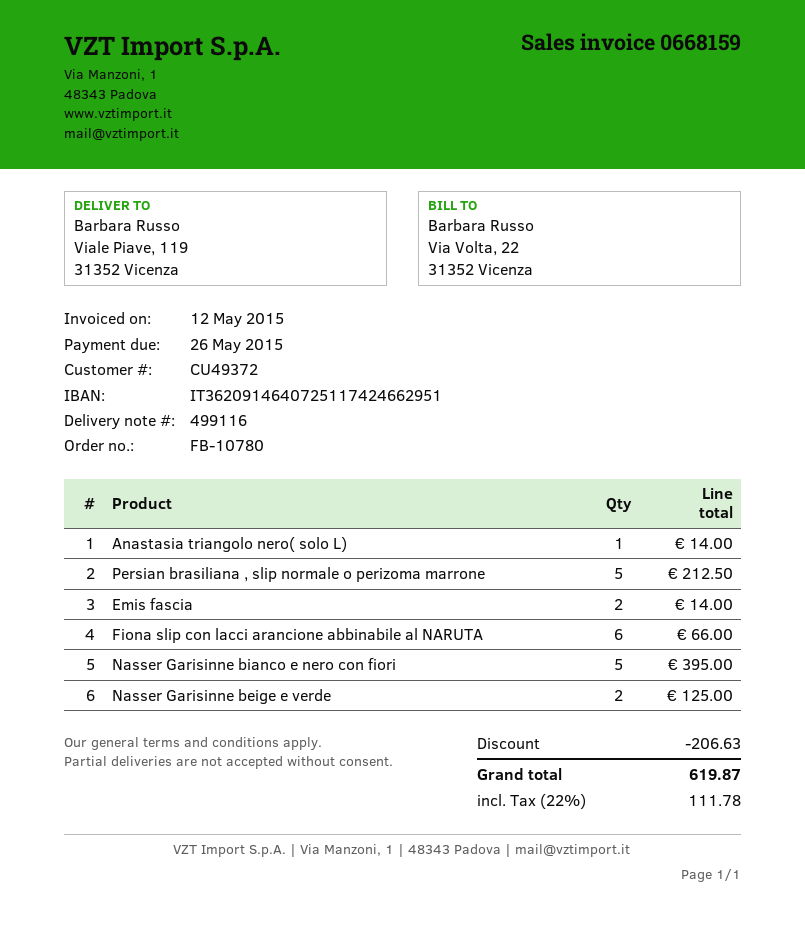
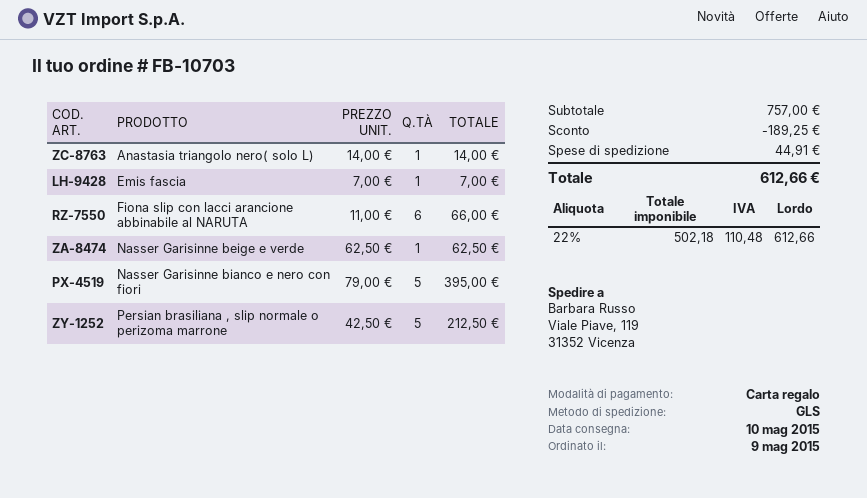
order number: FB-10780 -> FB-10703
Emis fascia: 2 for 14.00 -> 1 for 7.00
Nasser Garisinne beige e verde: 2 for 125.00 -> 1 for 62.50
discount: 206.63 -> 189.25
shipping: none -> 44.91
tax: 22% = 111.78 -> 22% = 110.48
total: 619.87 -> 612.66

